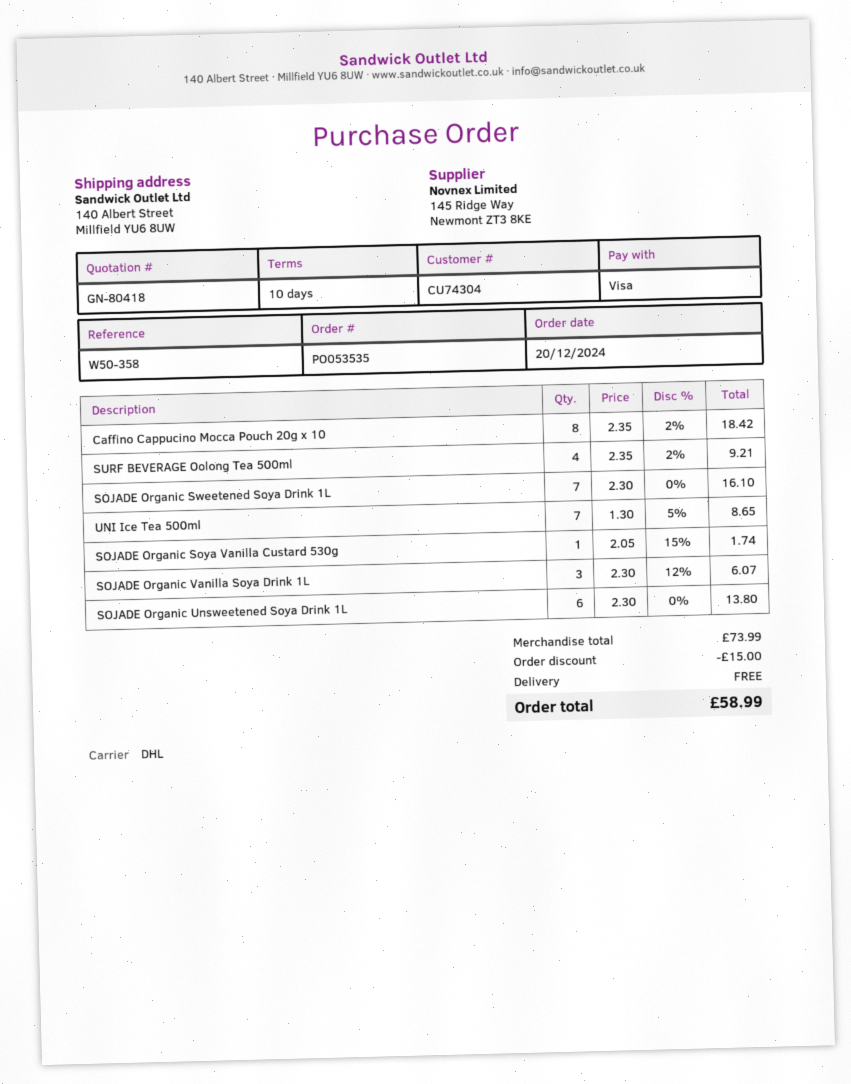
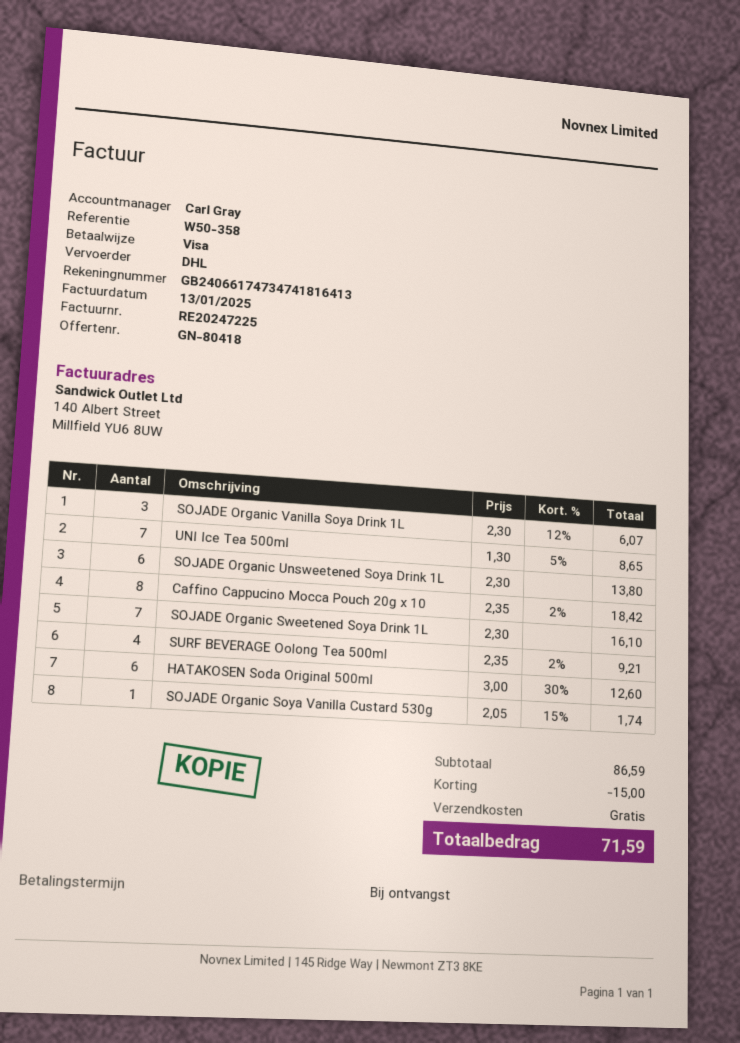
payment terms: 10 days -> on receipt
HATAKOSEN Soda Original 500ml: none -> 6 x 3.00 - 30% = 12.60
subtotal: 73.99 -> 86.59
total: 58.99 -> 71.59

